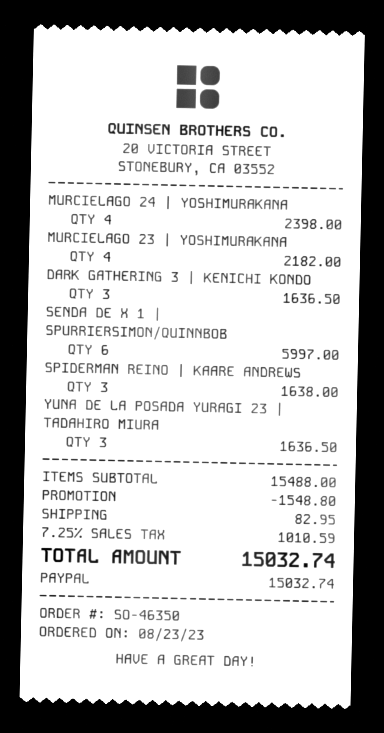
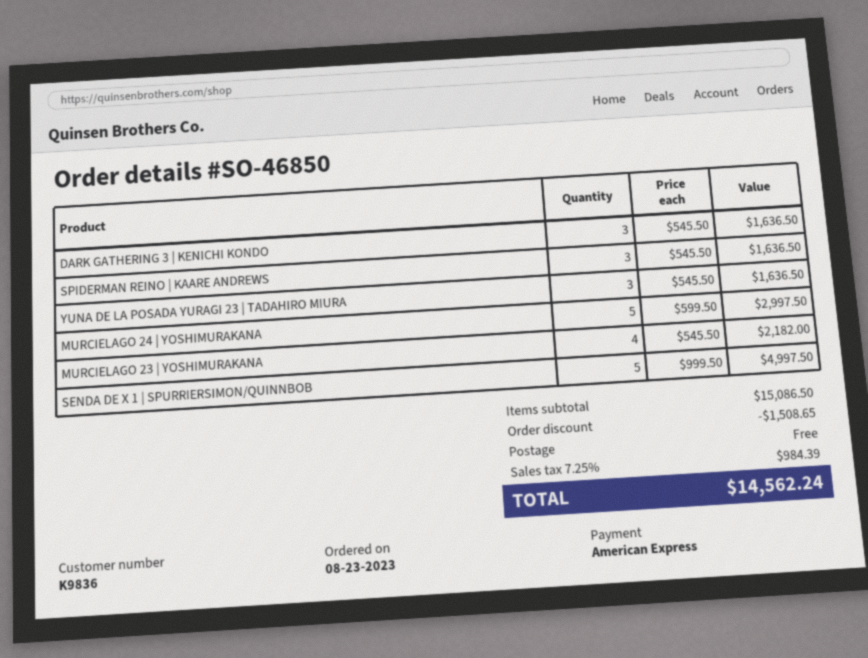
order number: SO-46350 -> SO-46850
payment method: PayPal -> American Express
MURCIELAGO 24 | YOSHIMURAKANA: 4 for 2398.00 -> 5 for 2997.50
SENDA DE X 1 | SPURRIERSIMON/QUINNBOB: 6 for 5997.00 -> 5 for 4997.50
SPIDERMAN REINO | KAARE ANDREWS: 3 for 1638.00 -> 3 for 1636.50
subtotal: 15488.00 -> 15086.50
discount: 1548.80 -> 1508.65
shipping: 82.95 -> 0.00
tax: 7.25% = 1010.59 -> 7.25% = 984.39
total: 15032.74 -> 14562.24

